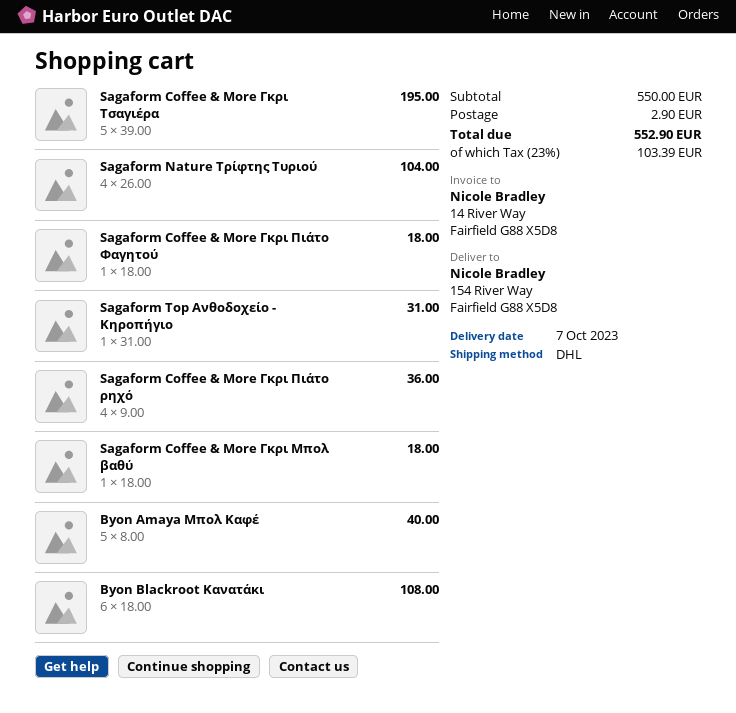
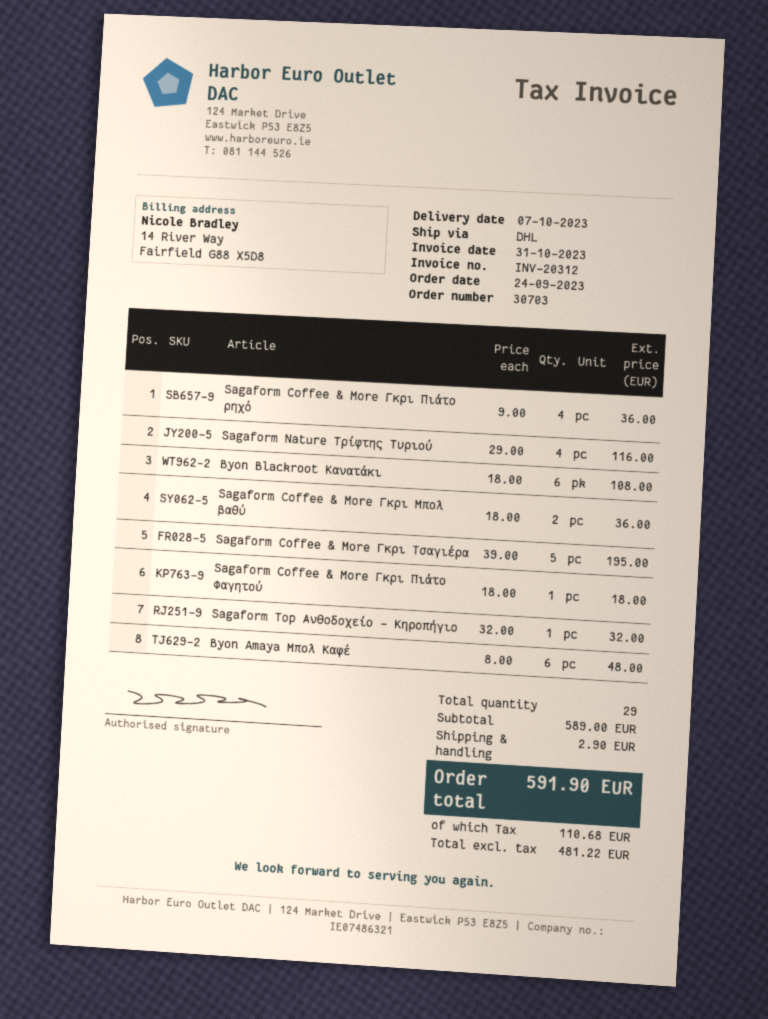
Sagaform Nature Τρίφτης Τυριού: 4 x 26.00 = 104.00 -> 4 x 29.00 = 116.00
Sagaform Top Ανθοδοχείο - Κηροπήγιο: 1 x 31.00 = 31.00 -> 1 x 32.00 = 32.00
Sagaform Coffee & More Γκρι Μπολ βαθύ: 1 x 18.00 = 18.00 -> 2 x 18.00 = 36.00
Byon Amaya Μπολ Καφέ: 5 x 8.00 = 40.00 -> 6 x 8.00 = 48.00
subtotal: 550.00 -> 589.00
tax: 103.39 -> 110.68
total: 552.90 -> 591.90

